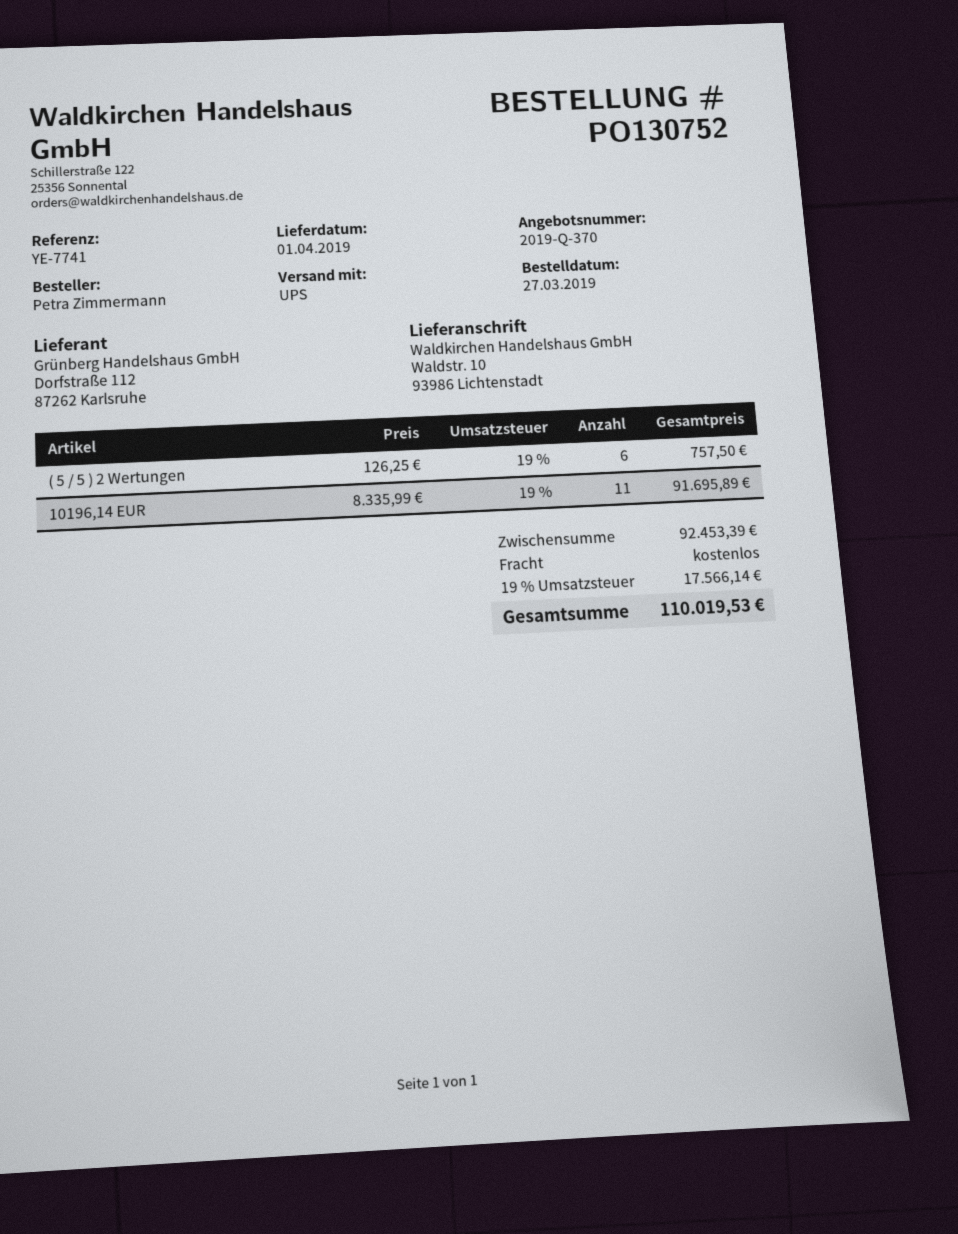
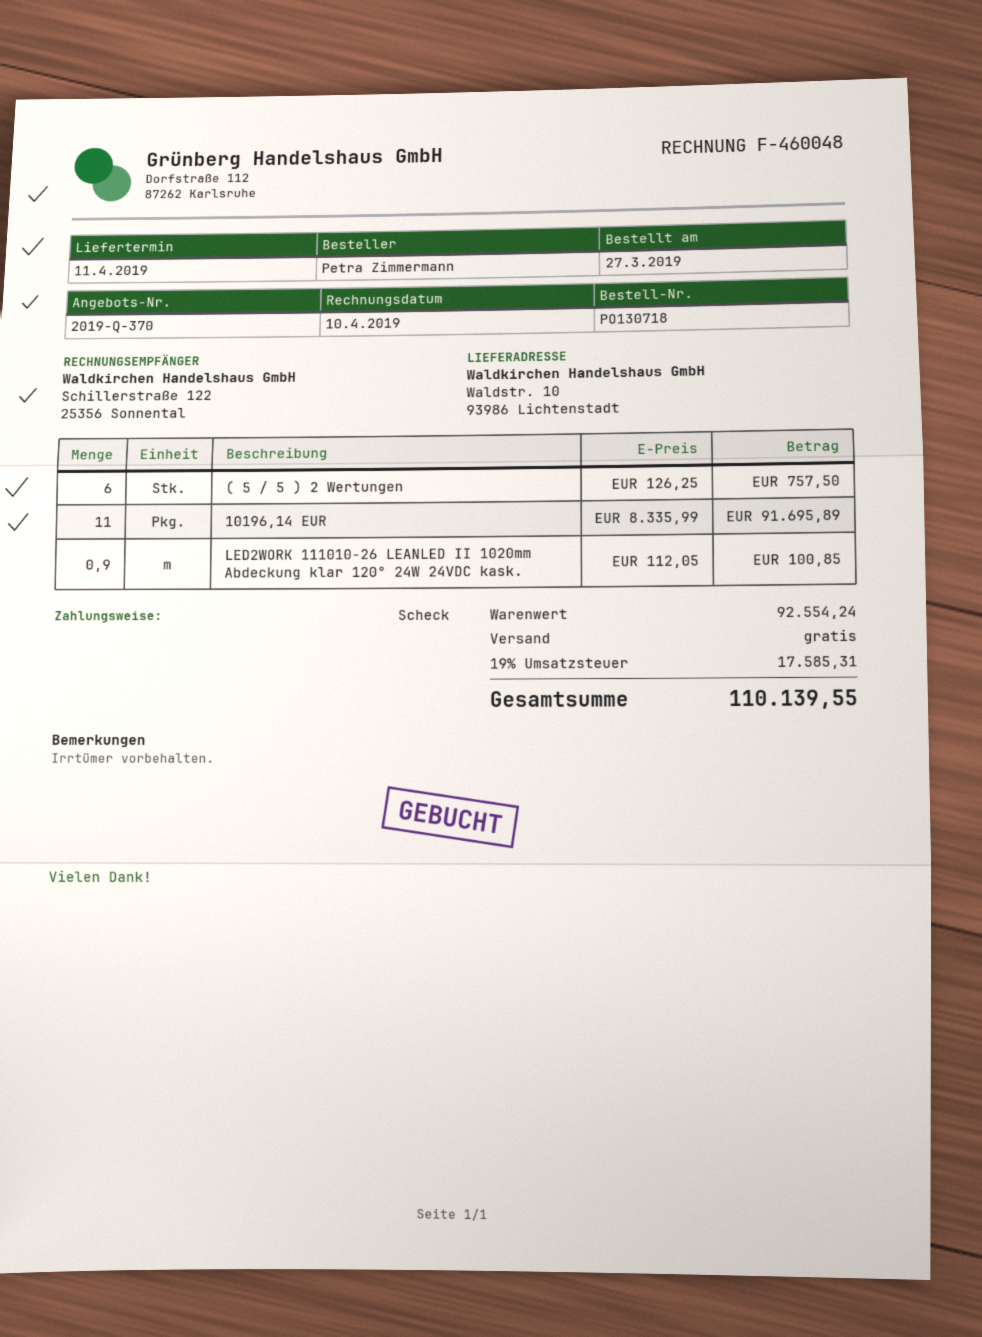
order number: PO130752 -> PO130718
delivery date: 2019-04-01 -> 2019-04-11
LED2WORK 111010-26 LEANLED II 1020mm Abdeckung klar 120° 24W 24VDC kask.: none -> 0.9 x 112.05 = 100.85
subtotal: 92453.39 -> 92554.24
tax: 19% = 17566.14 -> 19% = 17585.31
total: 110019.53 -> 110139.55

